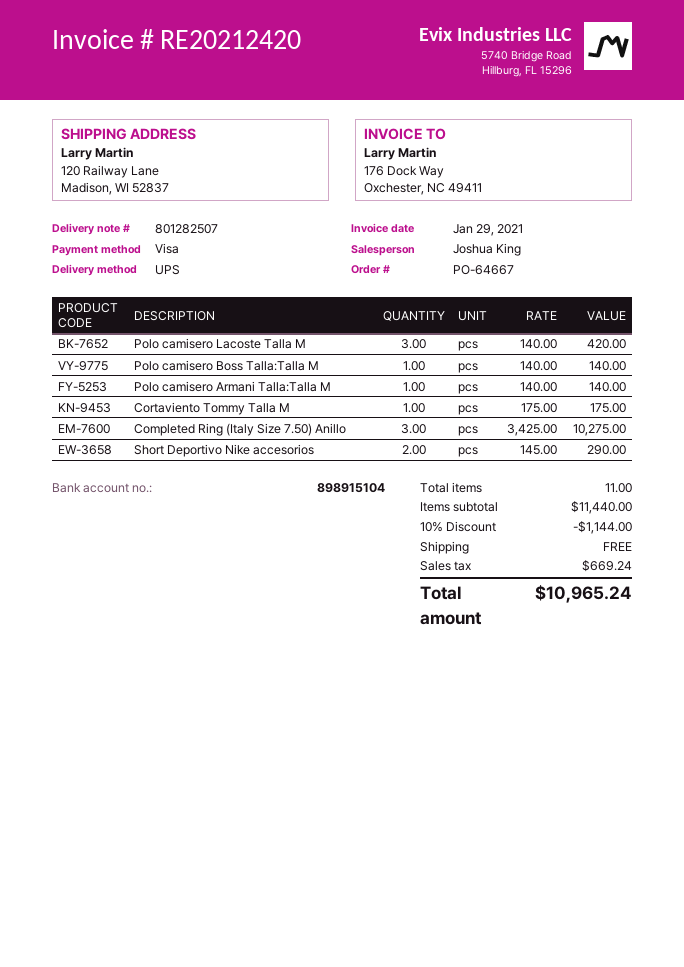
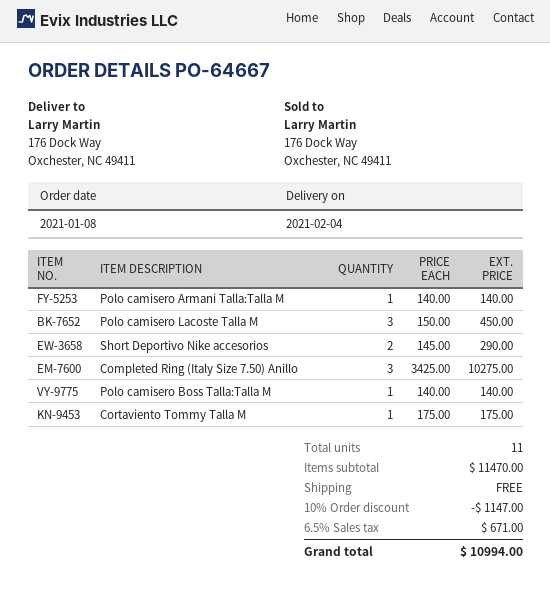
ship to: 120 Railway Lane, Madison, WI 52837 -> 176 Dock Way, Oxchester, NC 49411
Polo camisero Lacoste Talla M: 3 x 140.00 = 420.00 -> 3 x 150.00 = 450.00
subtotal: 11440.00 -> 11470.00
discount: 10% = 1144.00 -> 10% = 1147.00
tax: 669.24 -> 671.00
total: 10965.24 -> 10994.00

